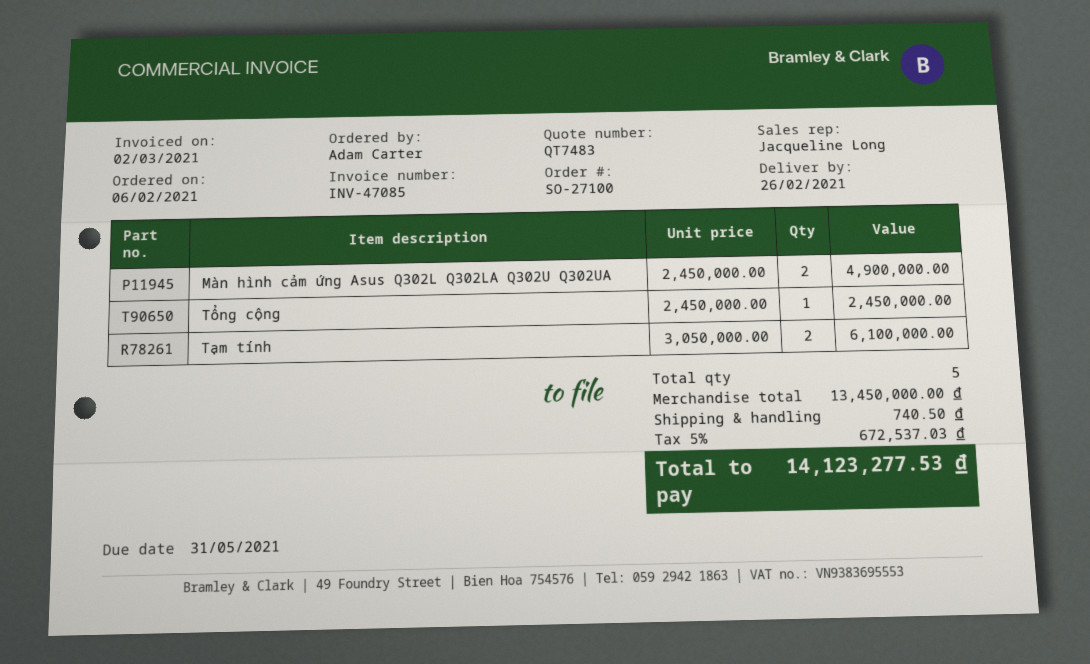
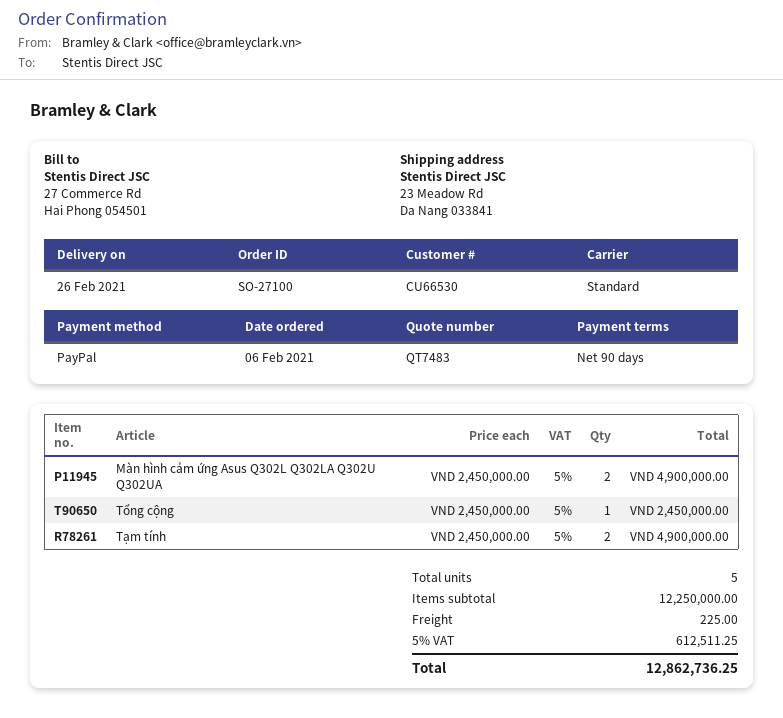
Tạm tính: 2 x 3050000.00 = 6100000.00 -> 2 x 2450000.00 = 4900000.00
subtotal: 13450000.00 -> 12250000.00
shipping: 740.50 -> 225.00
tax: 5% = 672537.03 -> 5% = 612511.25
total: 14123277.53 -> 12862736.25

